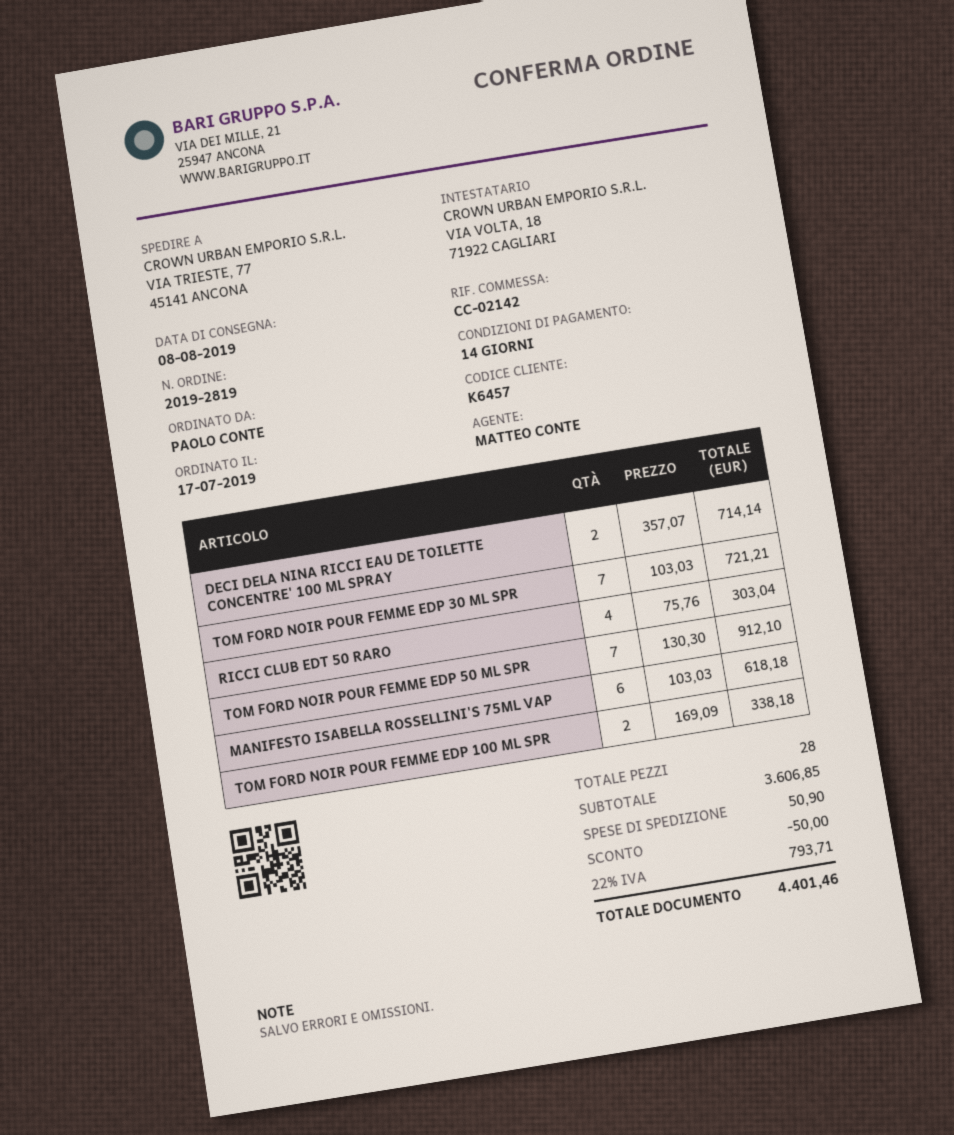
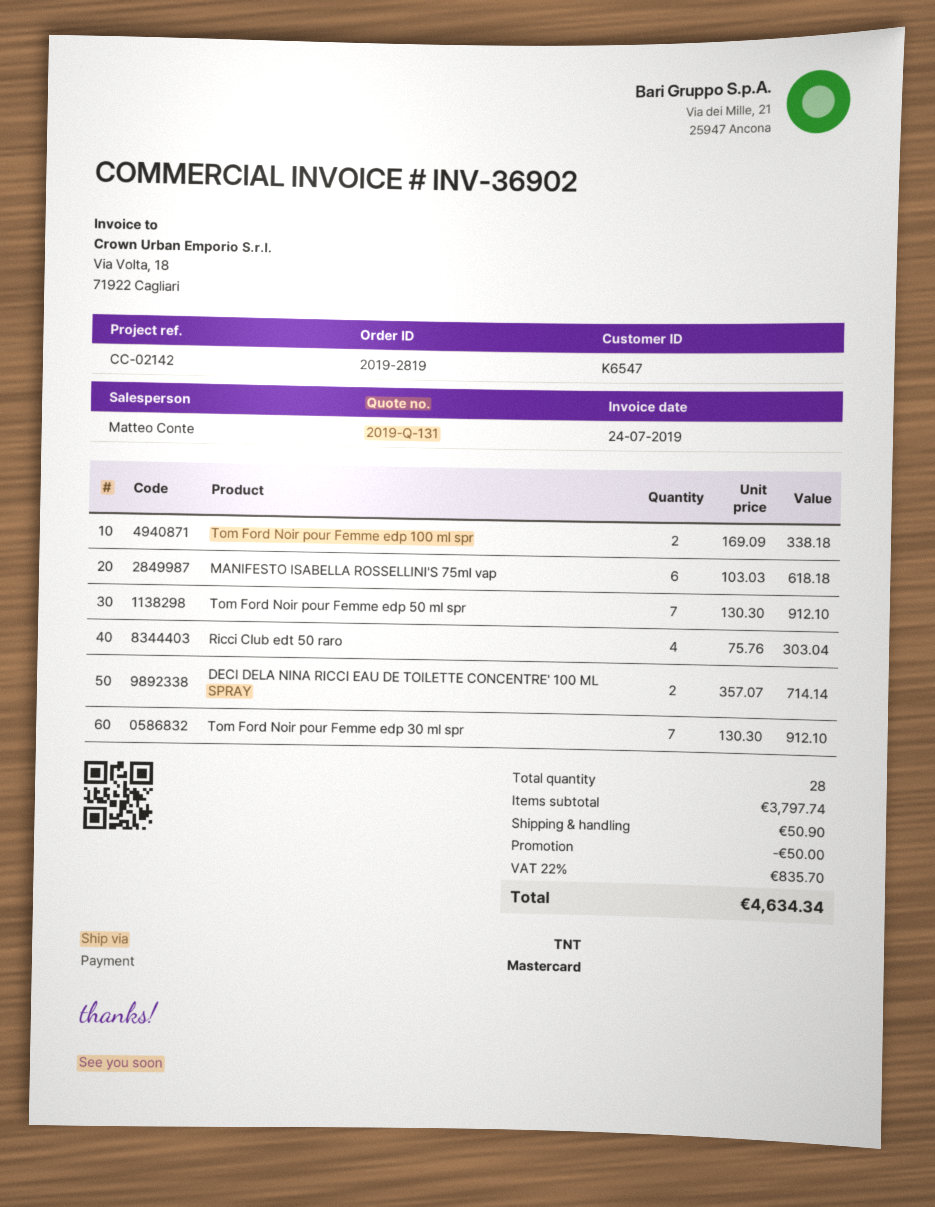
customer number: K6457 -> K6547
TOM FORD NOIR POUR FEMME EDP 30 ML SPR: 7 x 103.03 = 721.21 -> 7 x 130.30 = 912.10
subtotal: 3606.85 -> 3797.74
tax: 22% = 793.71 -> 22% = 835.70
total: 4401.46 -> 4634.34

